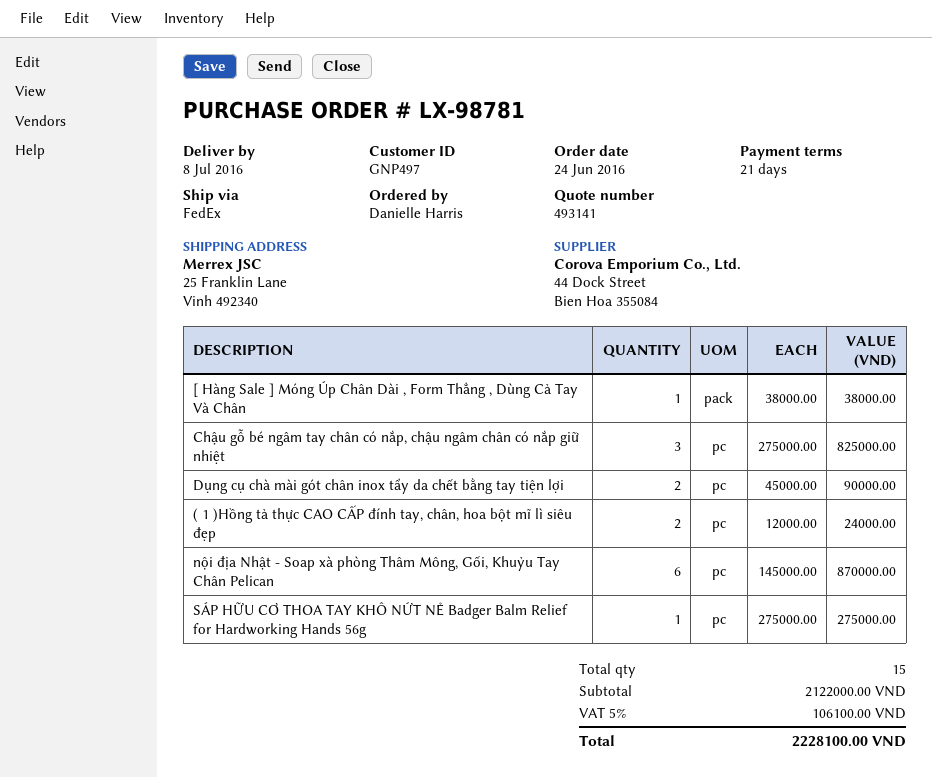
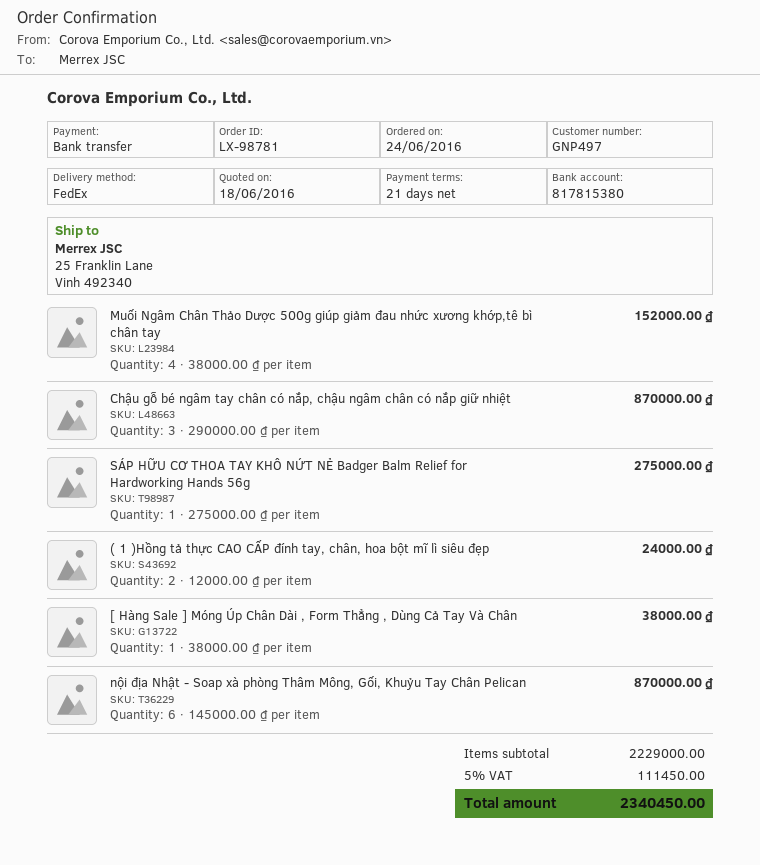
Chậu gỗ bé ngâm tay chân có nắp, chậu ngâm chân có nắp giữ nhiệt: 3 x 275000.00 = 825000.00 -> 3 x 290000.00 = 870000.00
Dụng cụ chà mài gót chân inox tẩy da chết bằng tay tiện lợi: 2 x 45000.00 = 90000.00 -> none
Muối Ngâm Chân Thảo Dược 500g giúp giảm đau nhức xương khớp,tê bì chân tay: none -> 4 x 38000.00 = 152000.00
subtotal: 2122000.00 -> 2229000.00
tax: 5% = 106100.00 -> 5% = 111450.00
total: 2228100.00 -> 2340450.00

